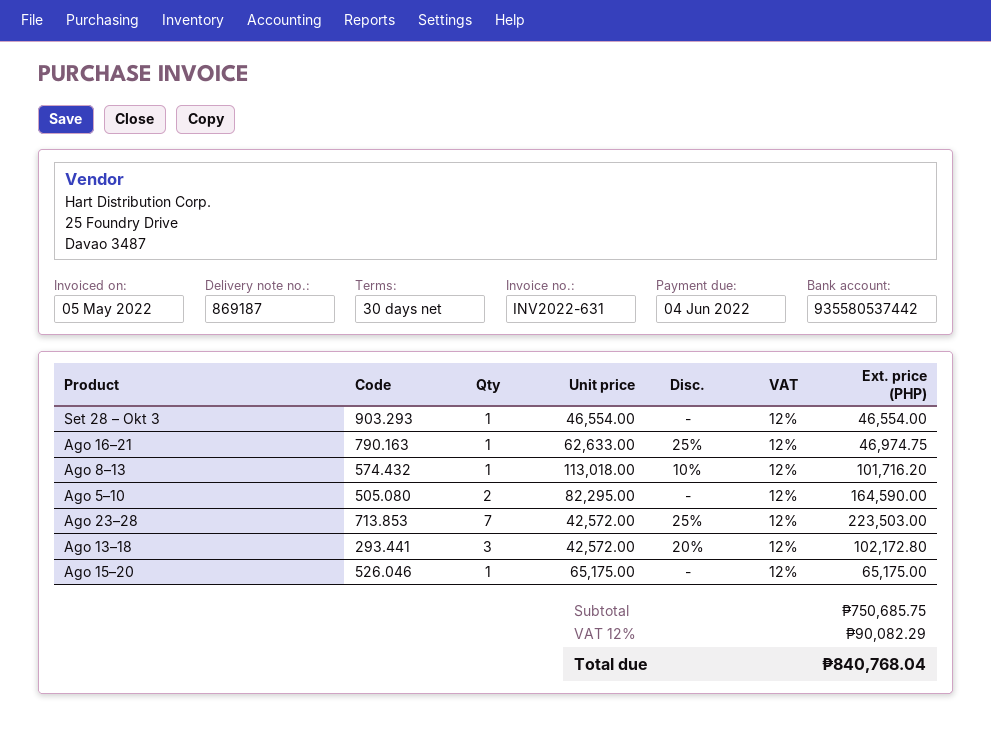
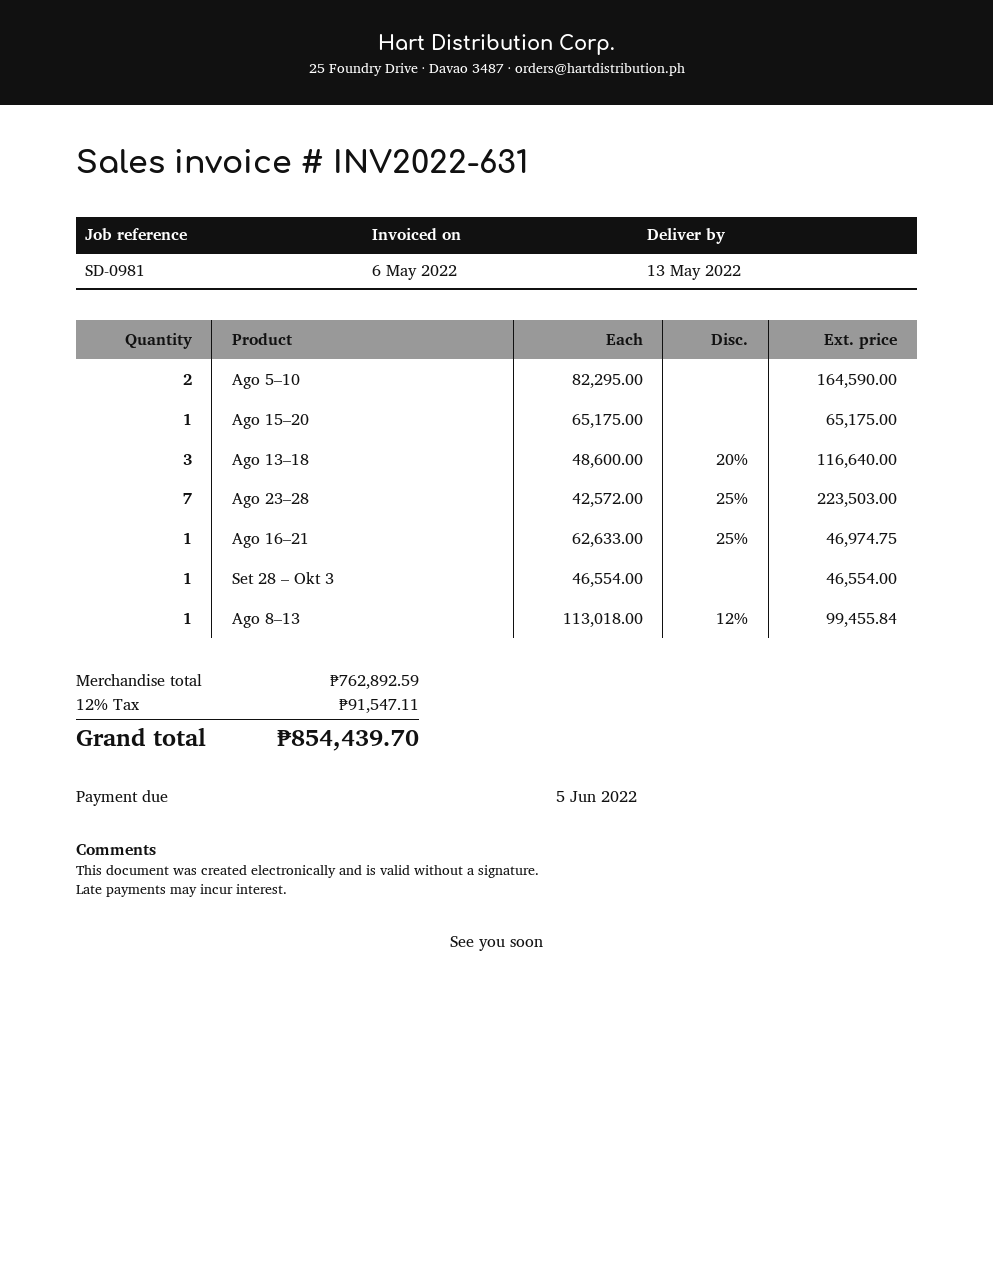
invoice date: 2022-05-05 -> 2022-05-06
due date: 2022-06-04 -> 2022-06-05
Ago 8–13: 1 x 113018.00 - 10% = 101716.20 -> 1 x 113018.00 - 12% = 99455.84
Ago 13–18: 3 x 42572.00 - 20% = 102172.80 -> 3 x 48600.00 - 20% = 116640.00
subtotal: 750685.75 -> 762892.59
tax: 12% = 90082.29 -> 12% = 91547.11
total: 840768.04 -> 854439.70

